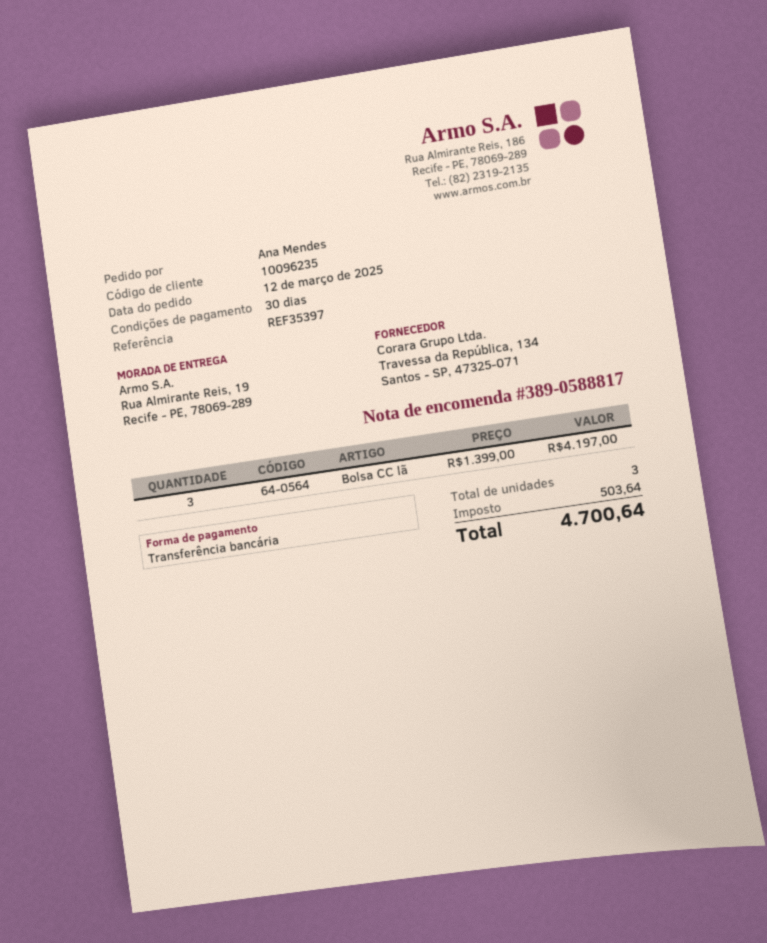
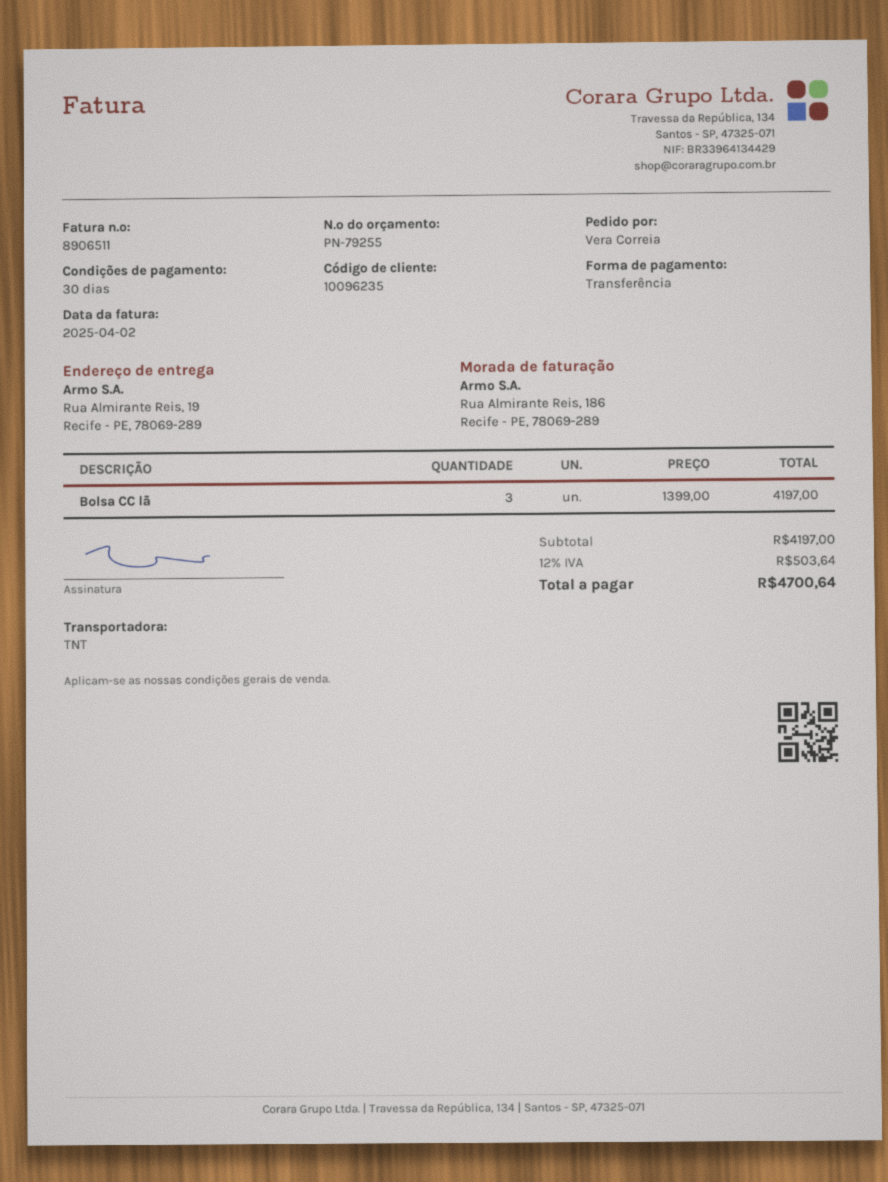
ordered by: Ana Mendes -> Vera Correia

